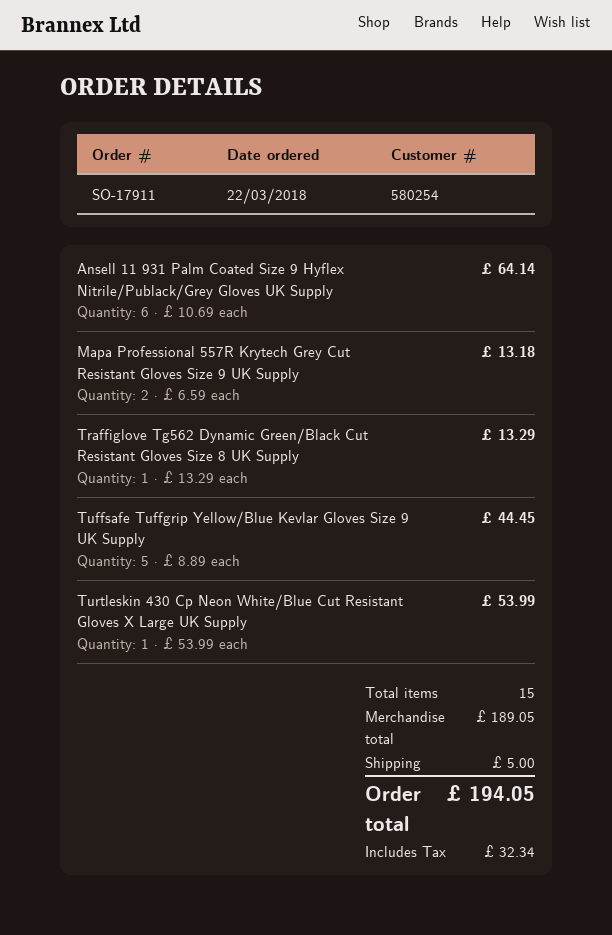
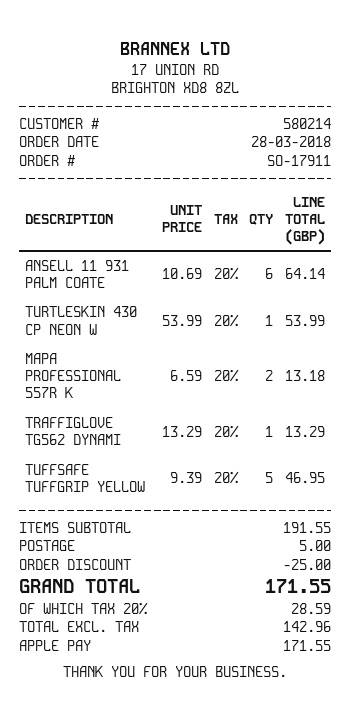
order date: 2018-03-22 -> 2018-03-28
customer number: 580254 -> 580214
Tuffsafe Tuffgrip Yellow/Blue Kevlar Gloves Size 9 UK Supply: 5 x 8.89 = 44.45 -> 5 x 9.39 = 46.95
subtotal: 189.05 -> 191.55
discount: none -> 25.00
tax: 32.34 -> 28.59
total: 194.05 -> 171.55

